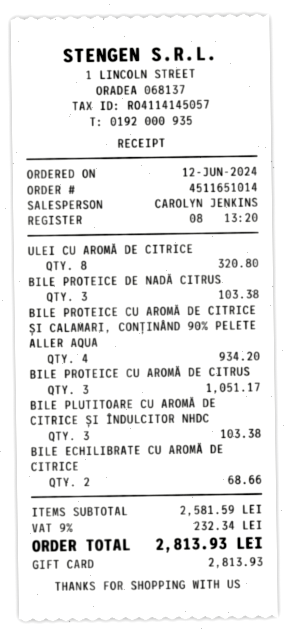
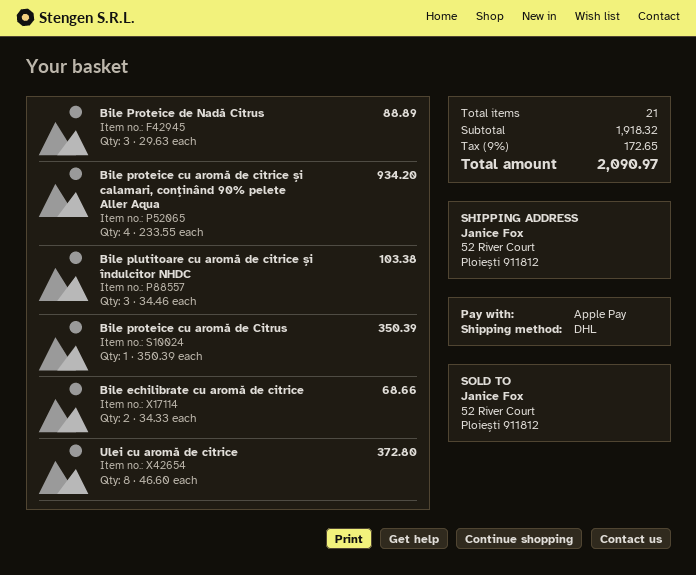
payment method: gift card -> Apple Pay
ULEI CU AROMĂ DE CITRICE: 8 for 320.80 -> 8 for 372.80
BILE PROTEICE DE NADĂ CITRUS: 3 for 103.38 -> 3 for 88.89
BILE PROTEICE CU AROMĂ DE CITRUS: 3 for 1051.17 -> 1 for 350.39
subtotal: 2581.59 -> 1918.32
tax: 9% = 232.34 -> 9% = 172.65
total: 2813.93 -> 2090.97

